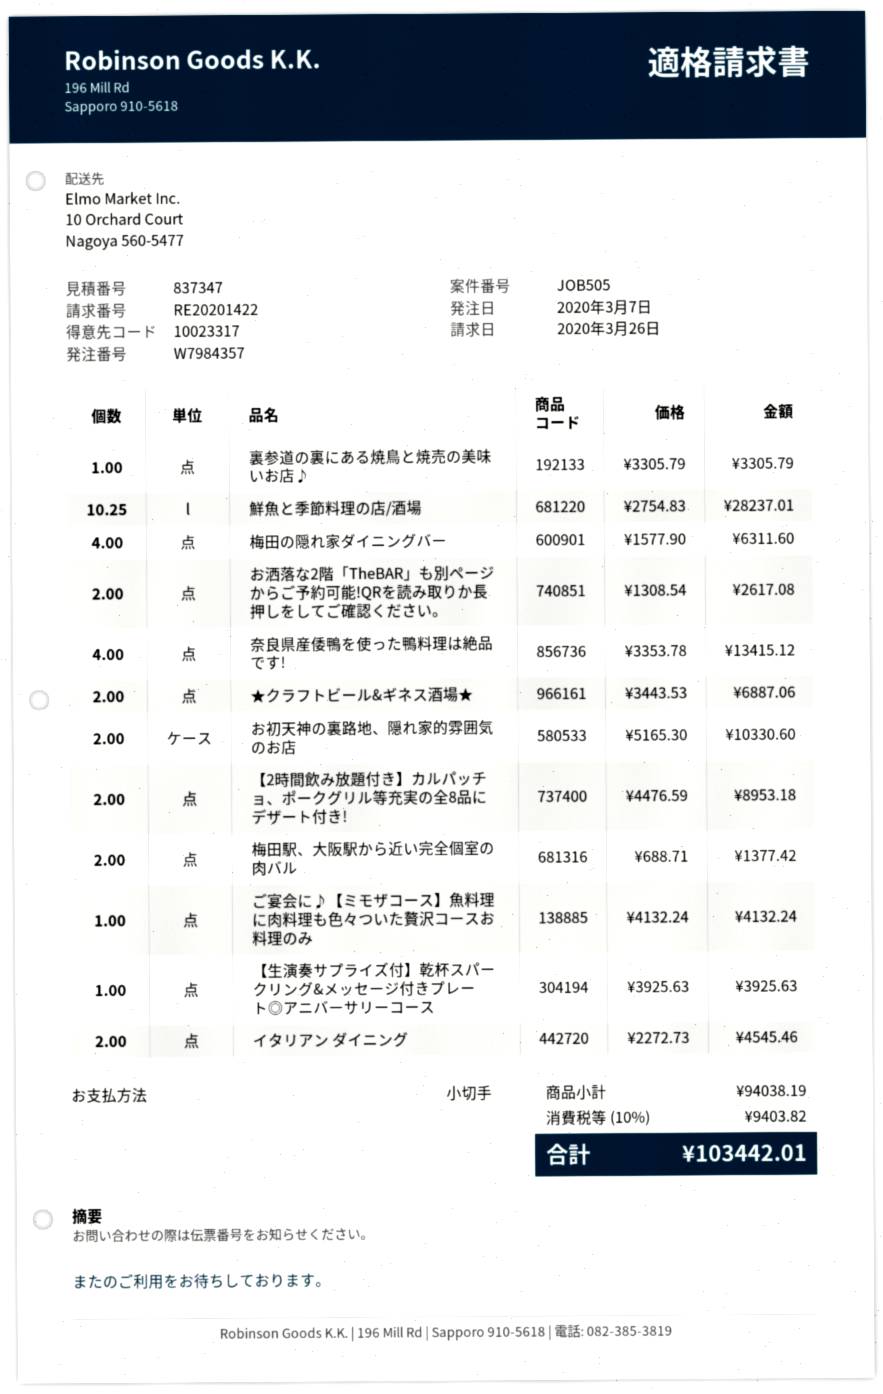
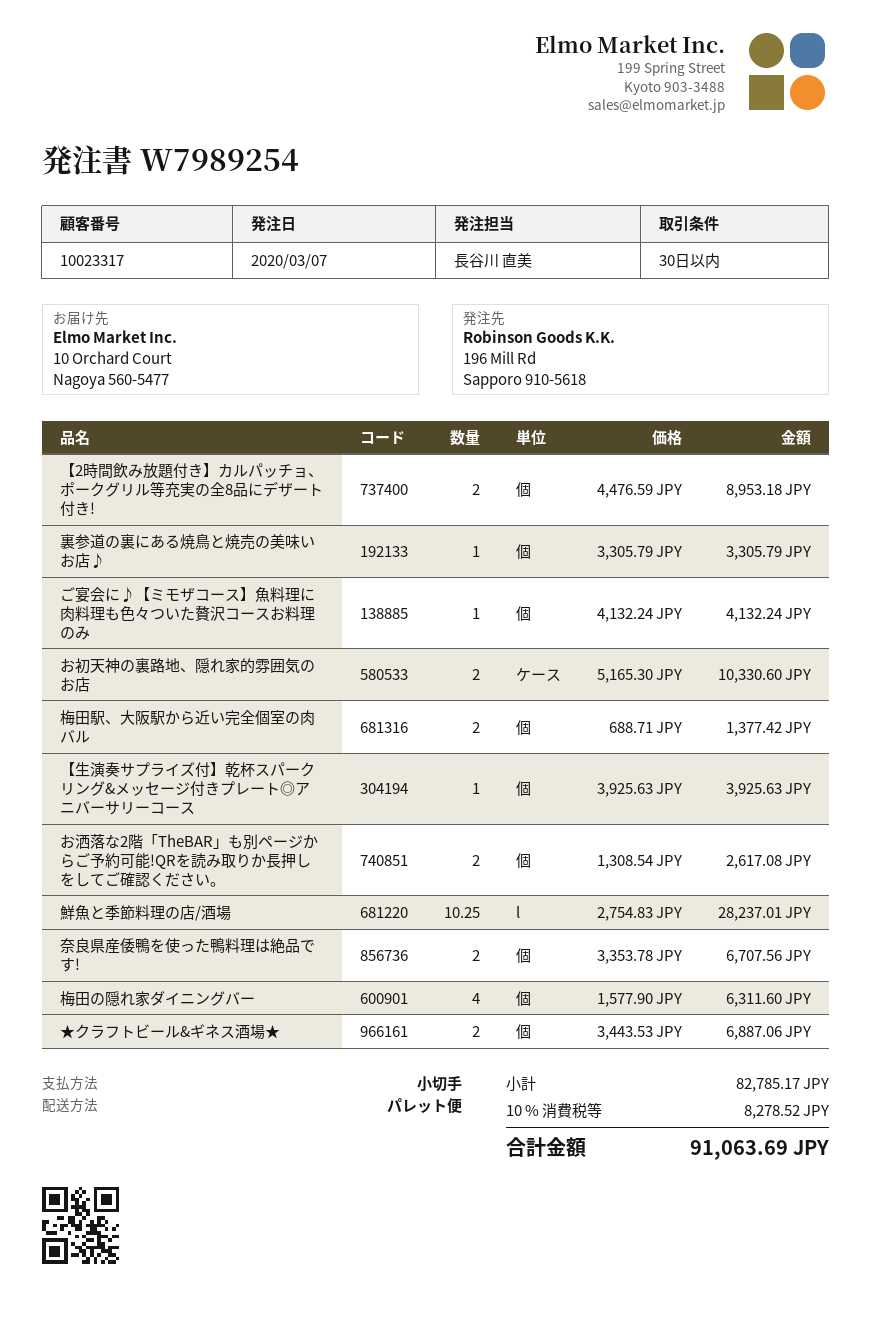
order number: W7984357 -> W7989254
奈良県産倭鴨を使った鴨料理は絶品です!: 4 x 3353.78 = 13415.12 -> 2 x 3353.78 = 6707.56
イタリアン ダイニング: 2 x 2272.73 = 4545.46 -> none
subtotal: 94038.19 -> 82785.17
tax: 10% = 9403.82 -> 10% = 8278.52
total: 103442.01 -> 91063.69

